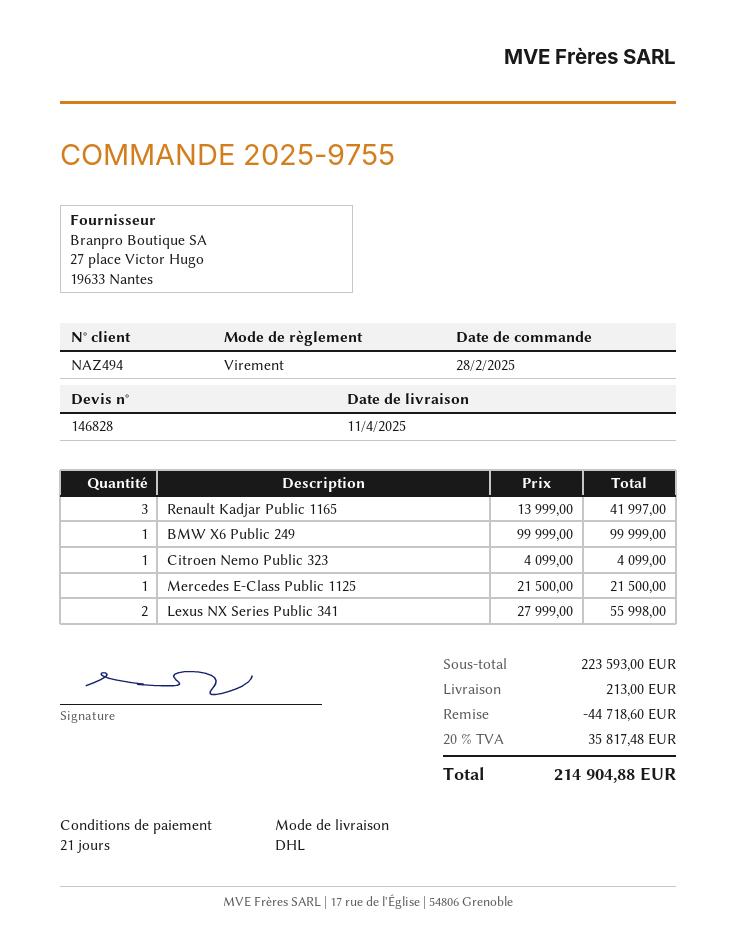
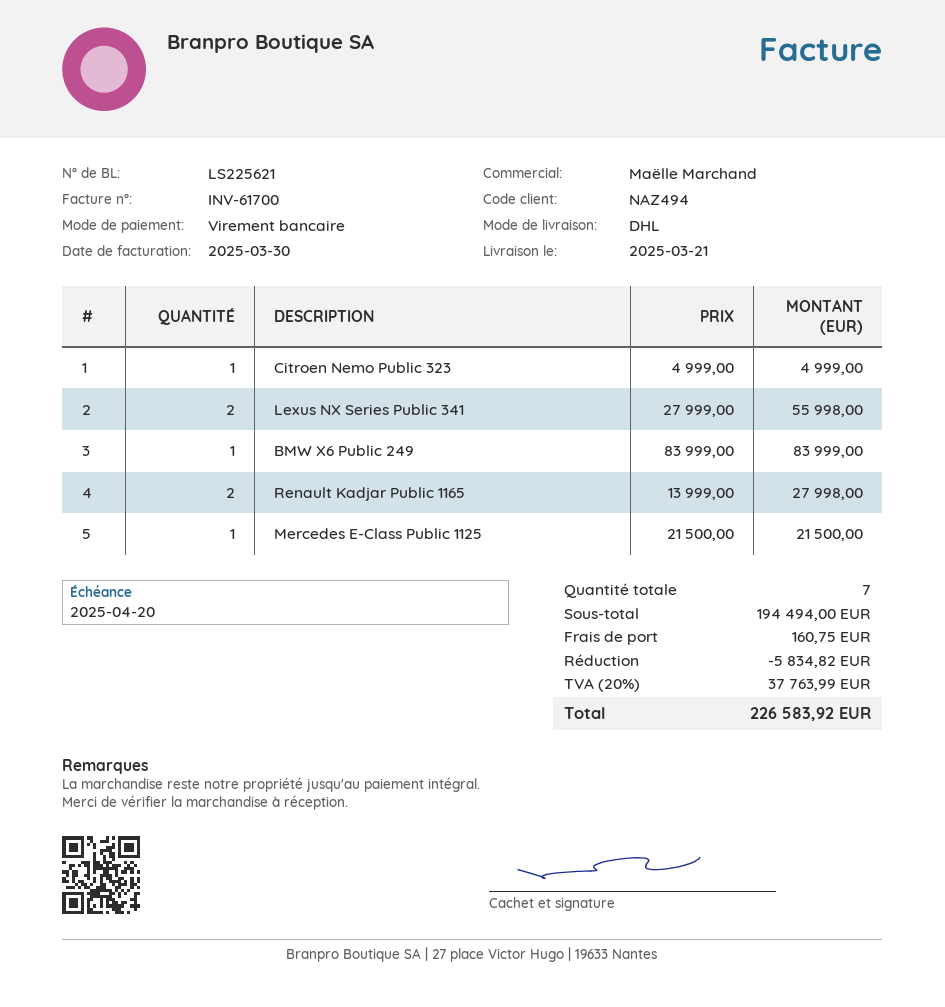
delivery date: 2025-04-11 -> 2025-03-21
Renault Kadjar Public 1165: 3 x 13999.00 = 41997.00 -> 2 x 13999.00 = 27998.00
BMW X6 Public 249: 1 x 99999.00 = 99999.00 -> 1 x 83999.00 = 83999.00
Citroen Nemo Public 323: 1 x 4099.00 = 4099.00 -> 1 x 4999.00 = 4999.00
subtotal: 223593.00 -> 194494.00
discount: 44718.60 -> 5834.82
shipping: 213.00 -> 160.75
tax: 20% = 35817.48 -> 20% = 37763.99
total: 214904.88 -> 226583.92

